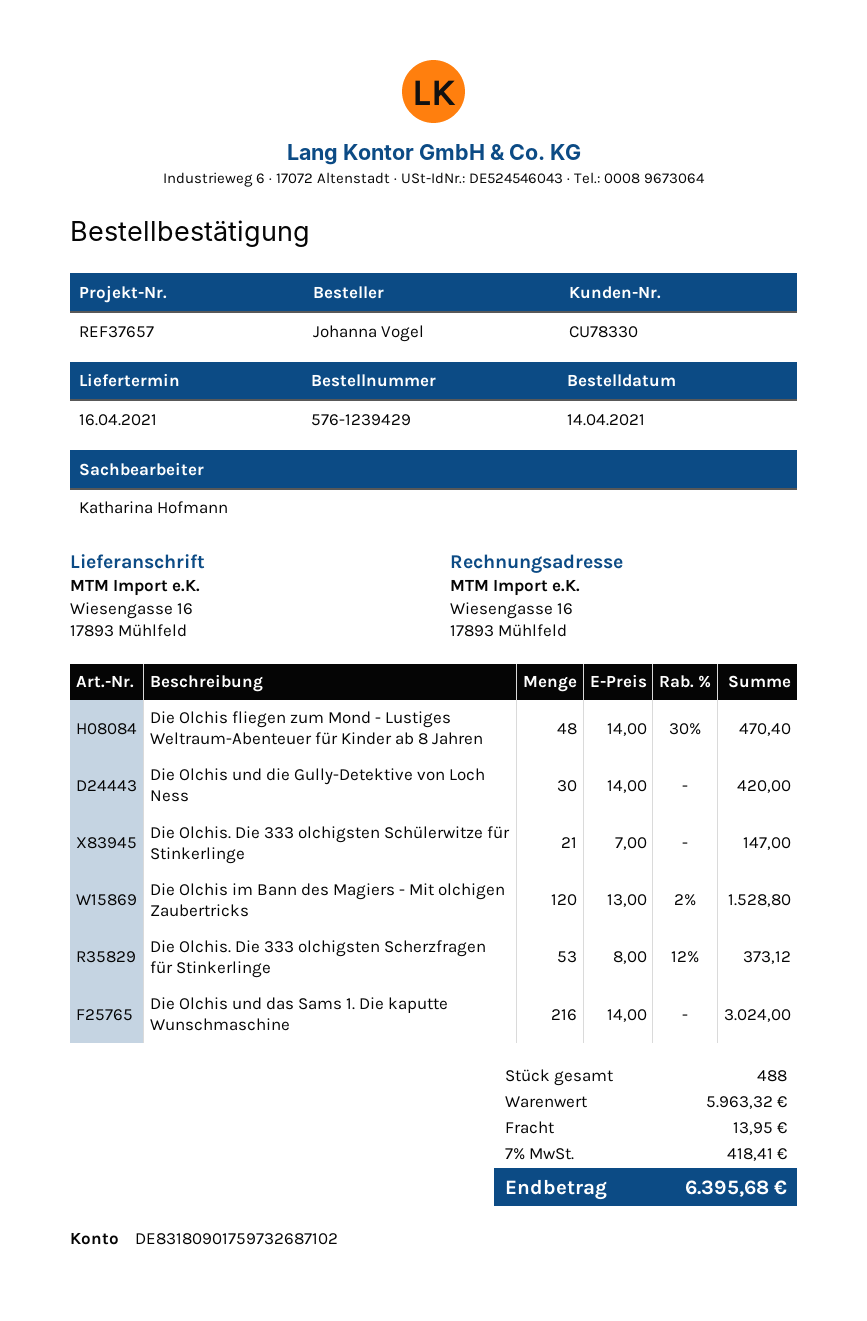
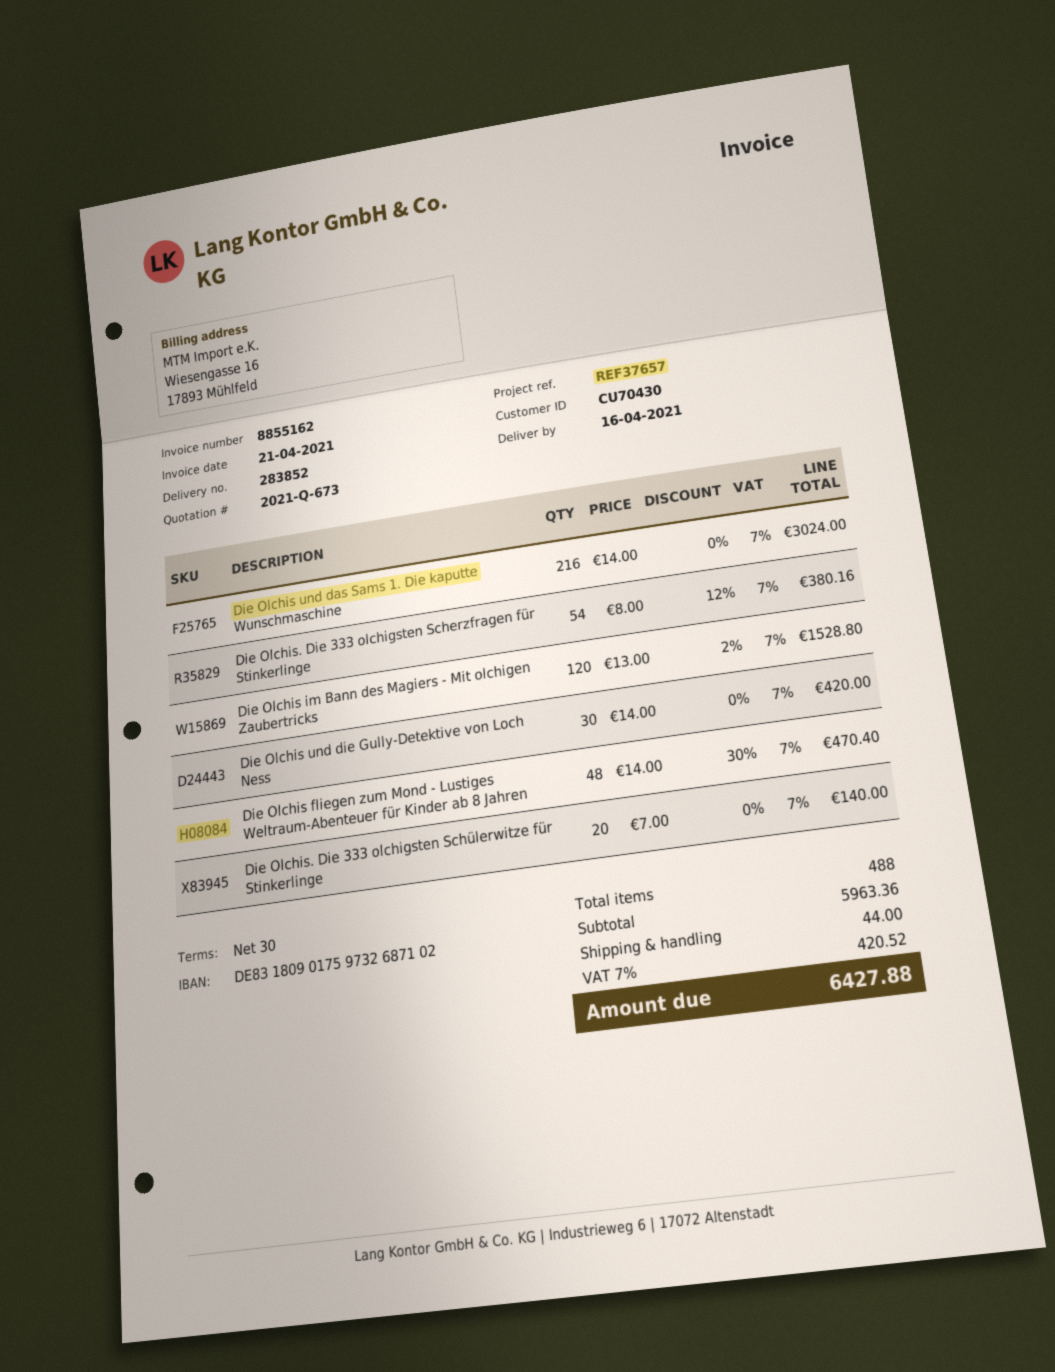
customer number: CU78330 -> CU70430
Die Olchis. Die 333 olchigsten Schülerwitze für Stinkerlinge: 21 x 7.00 = 147.00 -> 20 x 7.00 = 140.00
Die Olchis. Die 333 olchigsten Scherzfragen für Stinkerlinge: 53 x 8.00 - 12% = 373.12 -> 54 x 8.00 - 12% = 380.16
subtotal: 5963.32 -> 5963.36
shipping: 13.95 -> 44.00
tax: 7% = 418.41 -> 7% = 420.52
total: 6395.68 -> 6427.88

